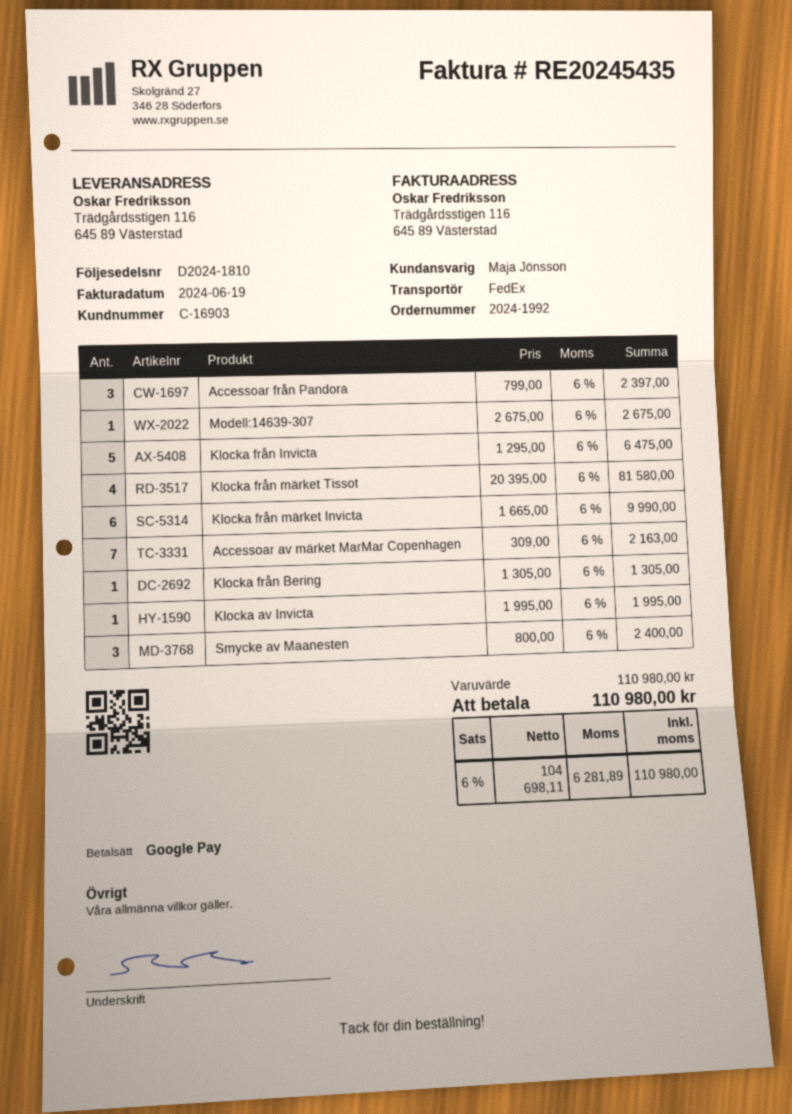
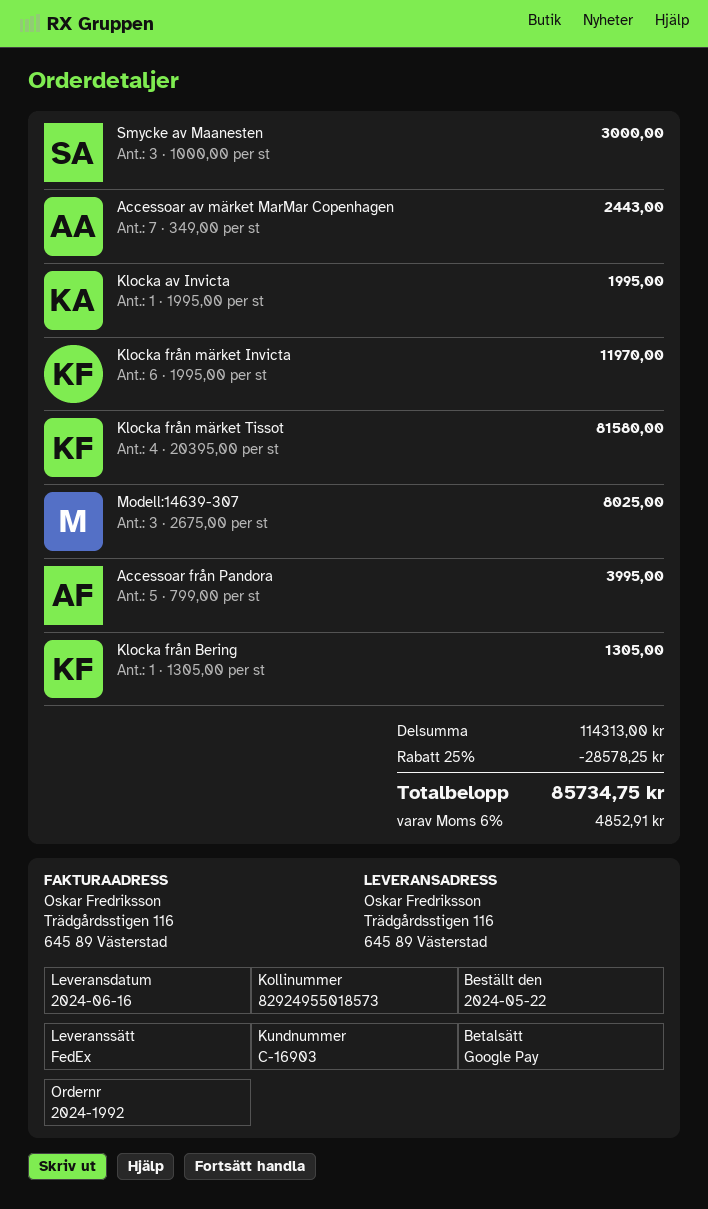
Accessoar från Pandora: 3 x 799.00 = 2397.00 -> 5 x 799.00 = 3995.00
Modell:14639-307: 1 x 2675.00 = 2675.00 -> 3 x 2675.00 = 8025.00
Klocka från Invicta: 5 x 1295.00 = 6475.00 -> none
Klocka från märket Invicta: 6 x 1665.00 = 9990.00 -> 6 x 1995.00 = 11970.00
Accessoar av märket MarMar Copenhagen: 7 x 309.00 = 2163.00 -> 7 x 349.00 = 2443.00
Smycke av Maanesten: 3 x 800.00 = 2400.00 -> 3 x 1000.00 = 3000.00
subtotal: 110980.00 -> 114313.00
discount: none -> 25% = 28578.25
tax: 6% = 6281.89 -> 6% = 4852.91
total: 110980.00 -> 85734.75

